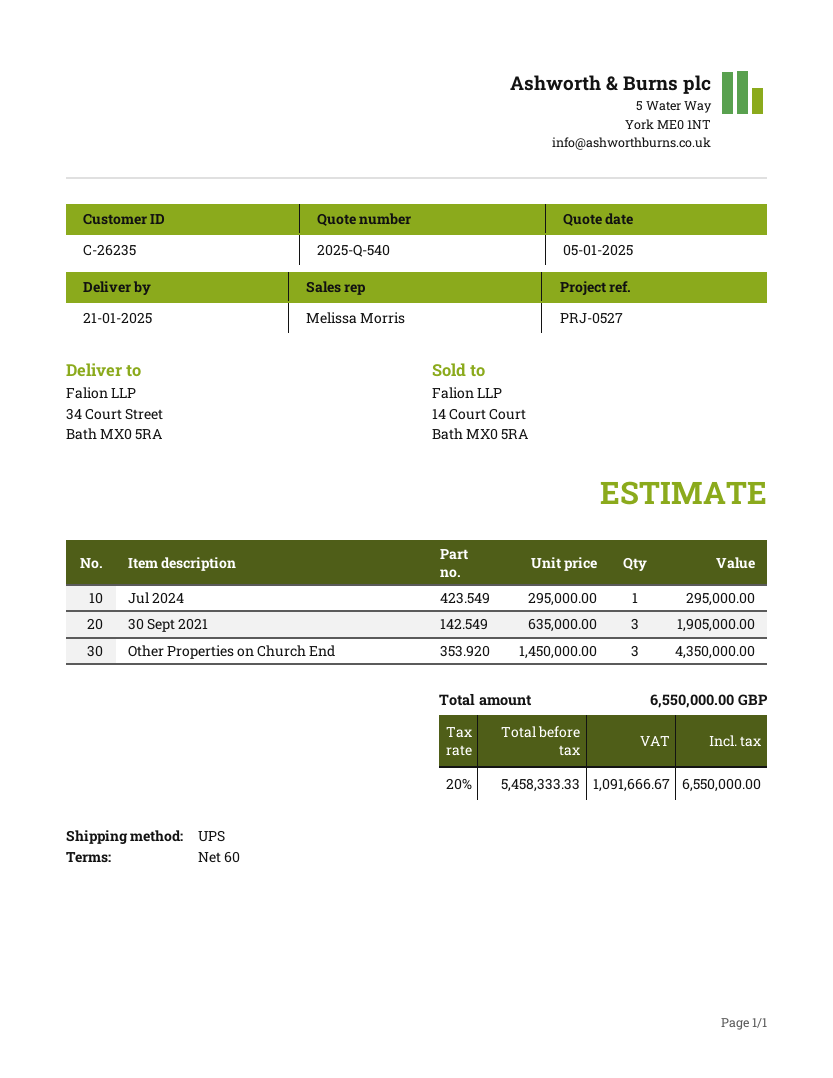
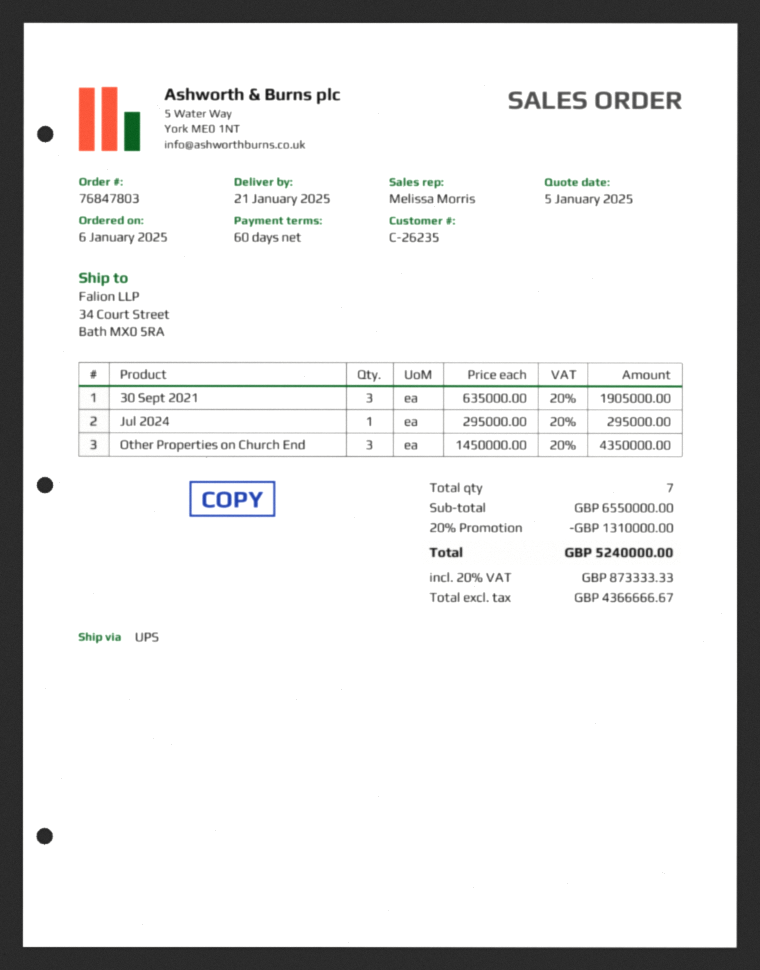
discount: none -> 20% = 1310000.00
net: 5458333.33 -> 4366666.67
tax: 20% = 1091666.67 -> 20% = 873333.33
total: 6550000.00 -> 5240000.00

